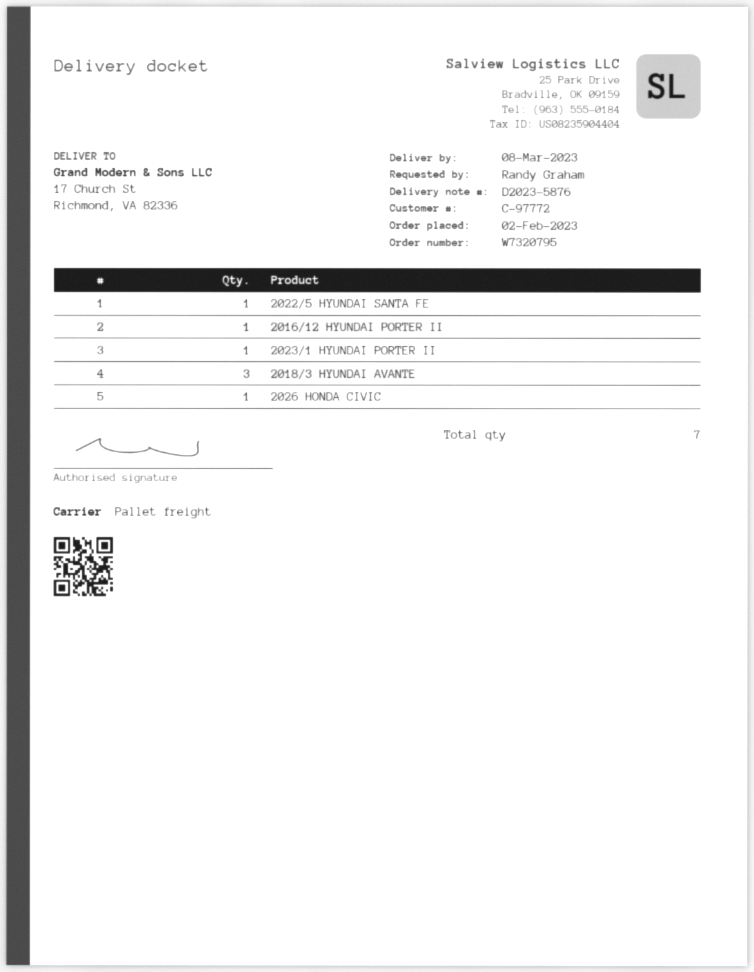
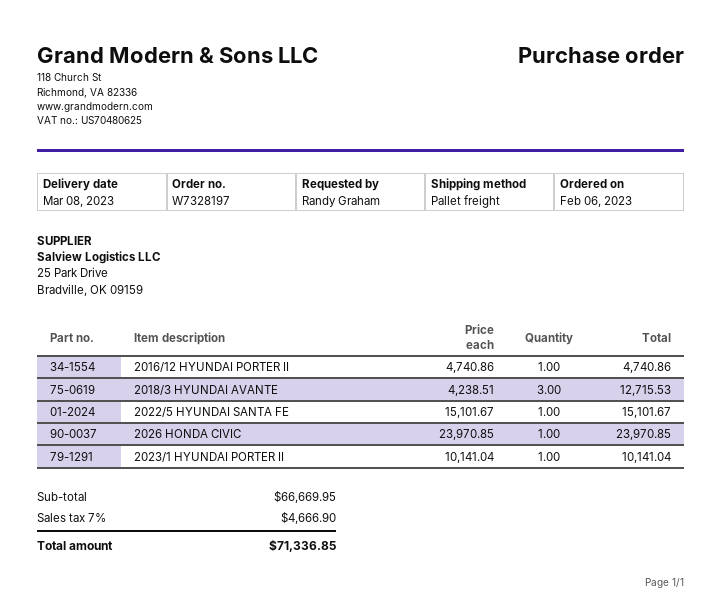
order number: W7320795 -> W7328197
order date: 2023-02-02 -> 2023-02-06

